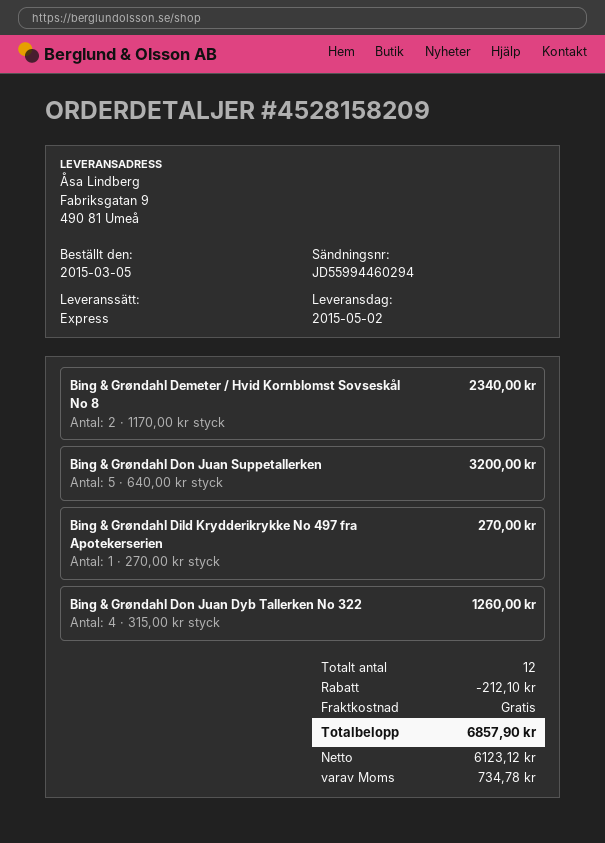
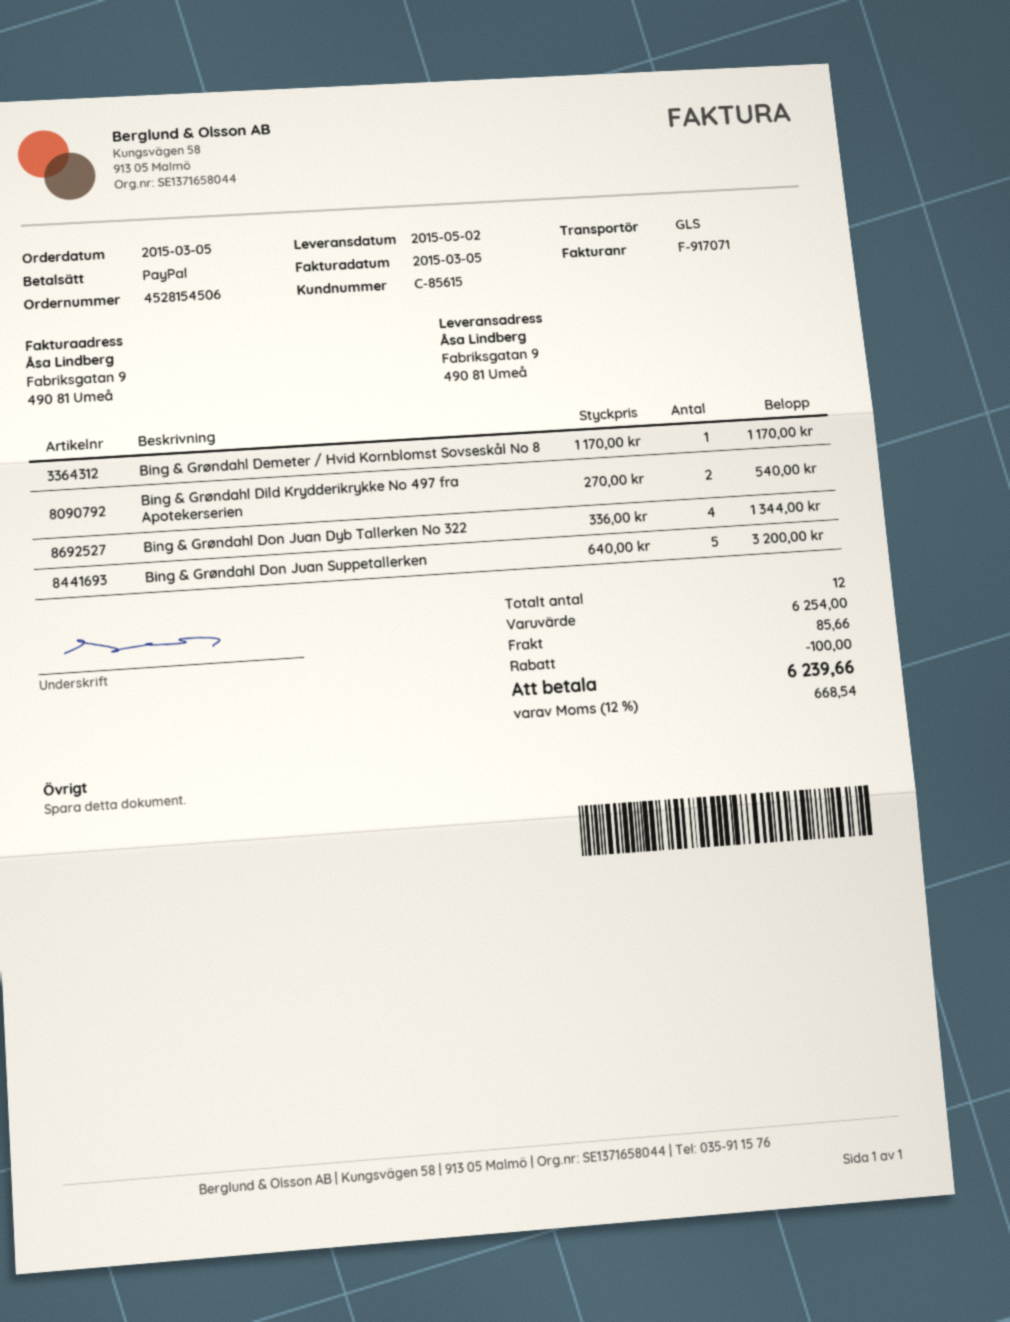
order number: 4528158209 -> 4528154506
shipping method: express -> GLS
Bing & Grøndahl Demeter / Hvid Kornblomst Sovseskål No 8: 2 x 1170.00 = 2340.00 -> 1 x 1170.00 = 1170.00
Bing & Grøndahl Dild Krydderikrykke No 497 fra Apotekerserien: 1 x 270.00 = 270.00 -> 2 x 270.00 = 540.00
Bing & Grøndahl Don Juan Dyb Tallerken No 322: 4 x 315.00 = 1260.00 -> 4 x 336.00 = 1344.00
discount: 212.10 -> 100.00
shipping: 0.00 -> 85.66
tax: 734.78 -> 668.54
total: 6857.90 -> 6239.66

